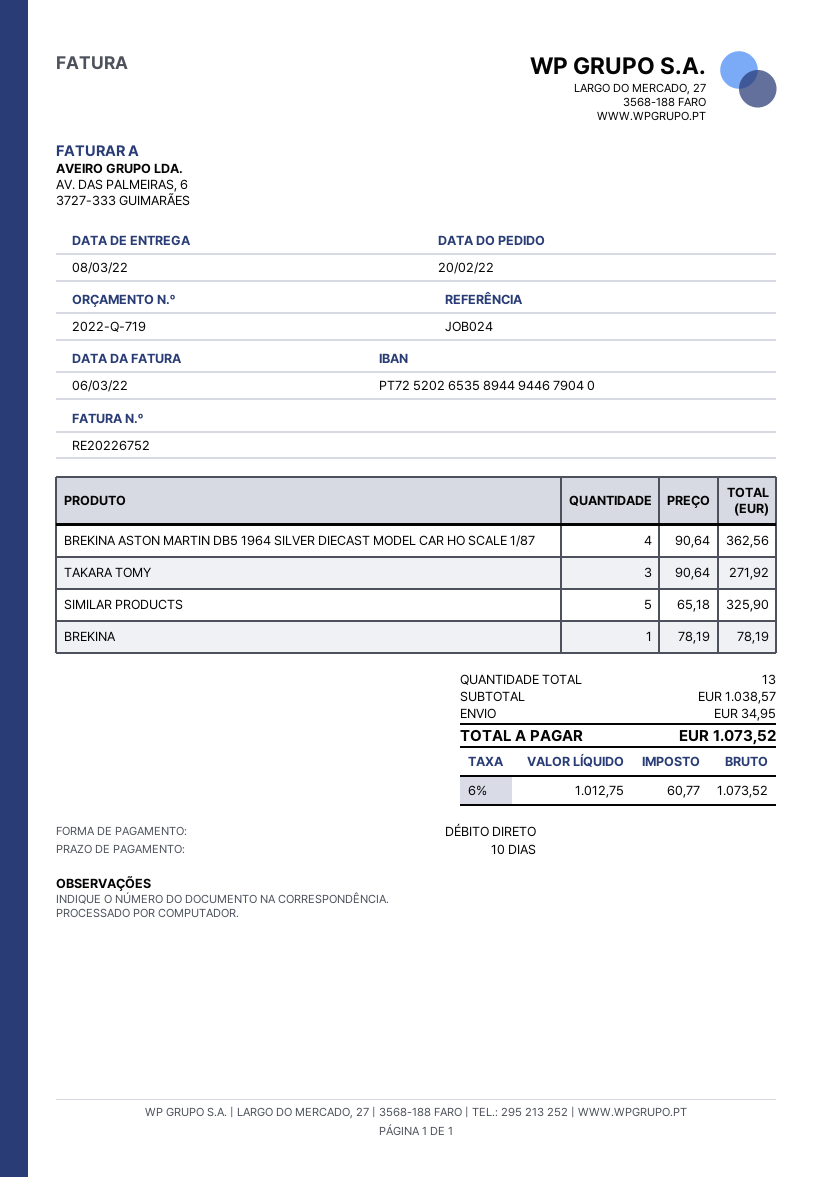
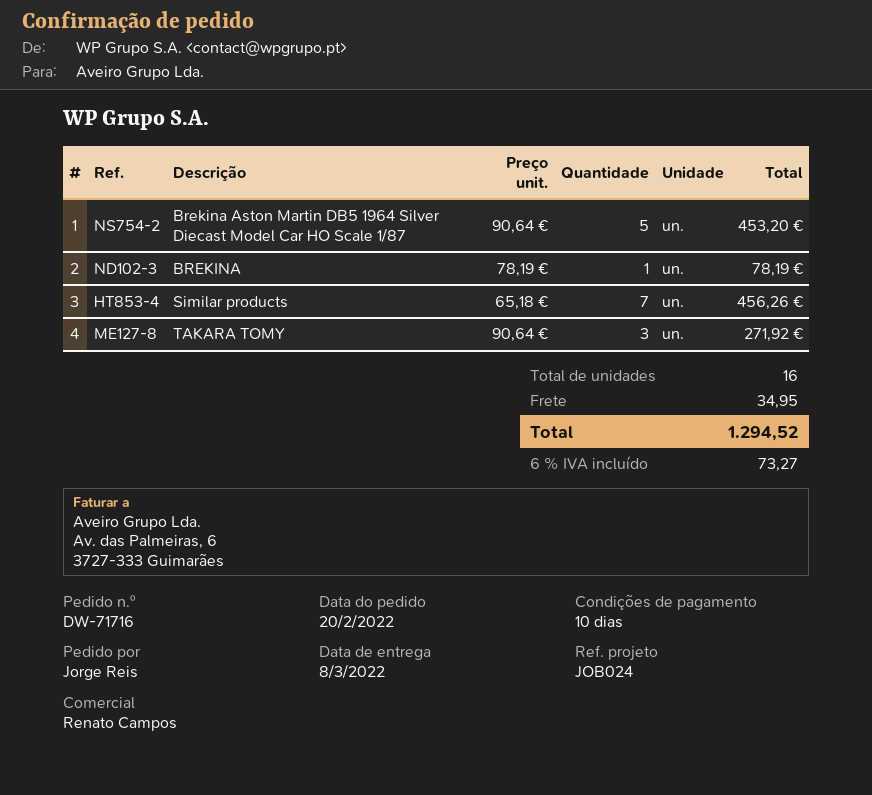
BREKINA ASTON MARTIN DB5 1964 SILVER DIECAST MODEL CAR HO SCALE 1/87: 4 x 90.64 = 362.56 -> 5 x 90.64 = 453.20
SIMILAR PRODUCTS: 5 x 65.18 = 325.90 -> 7 x 65.18 = 456.26
total quantity: 13 -> 16
tax: 6% = 60.77 -> 6% = 73.27
total: 1073.52 -> 1294.52

